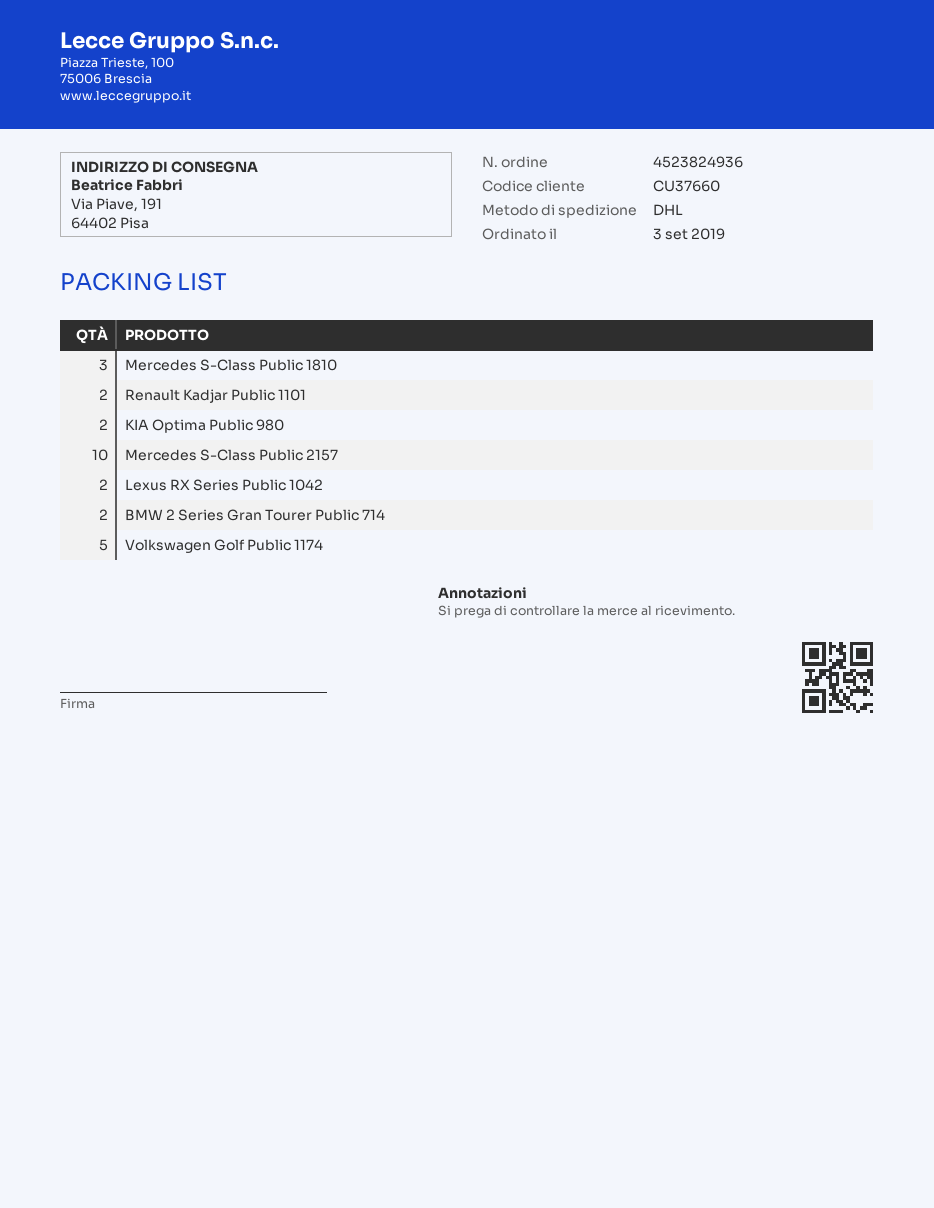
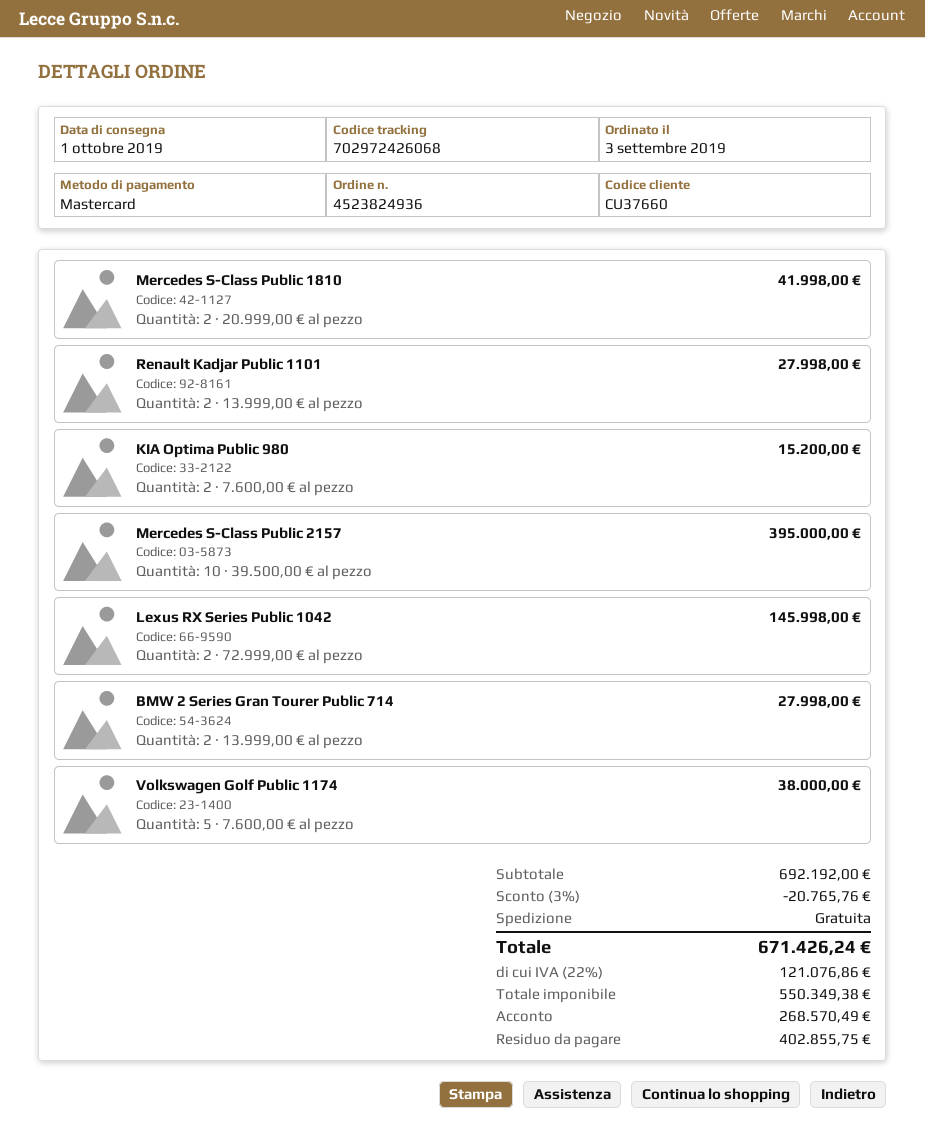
Mercedes S-Class Public 1810: 3 -> 2

